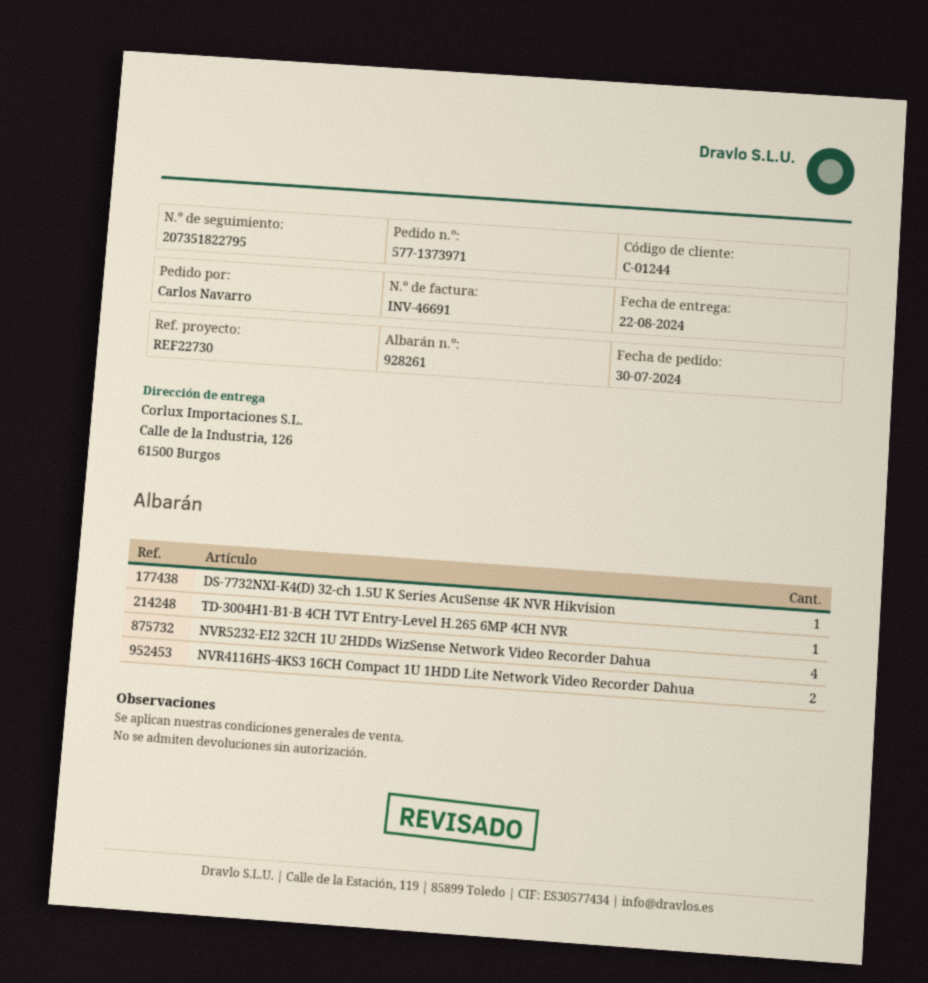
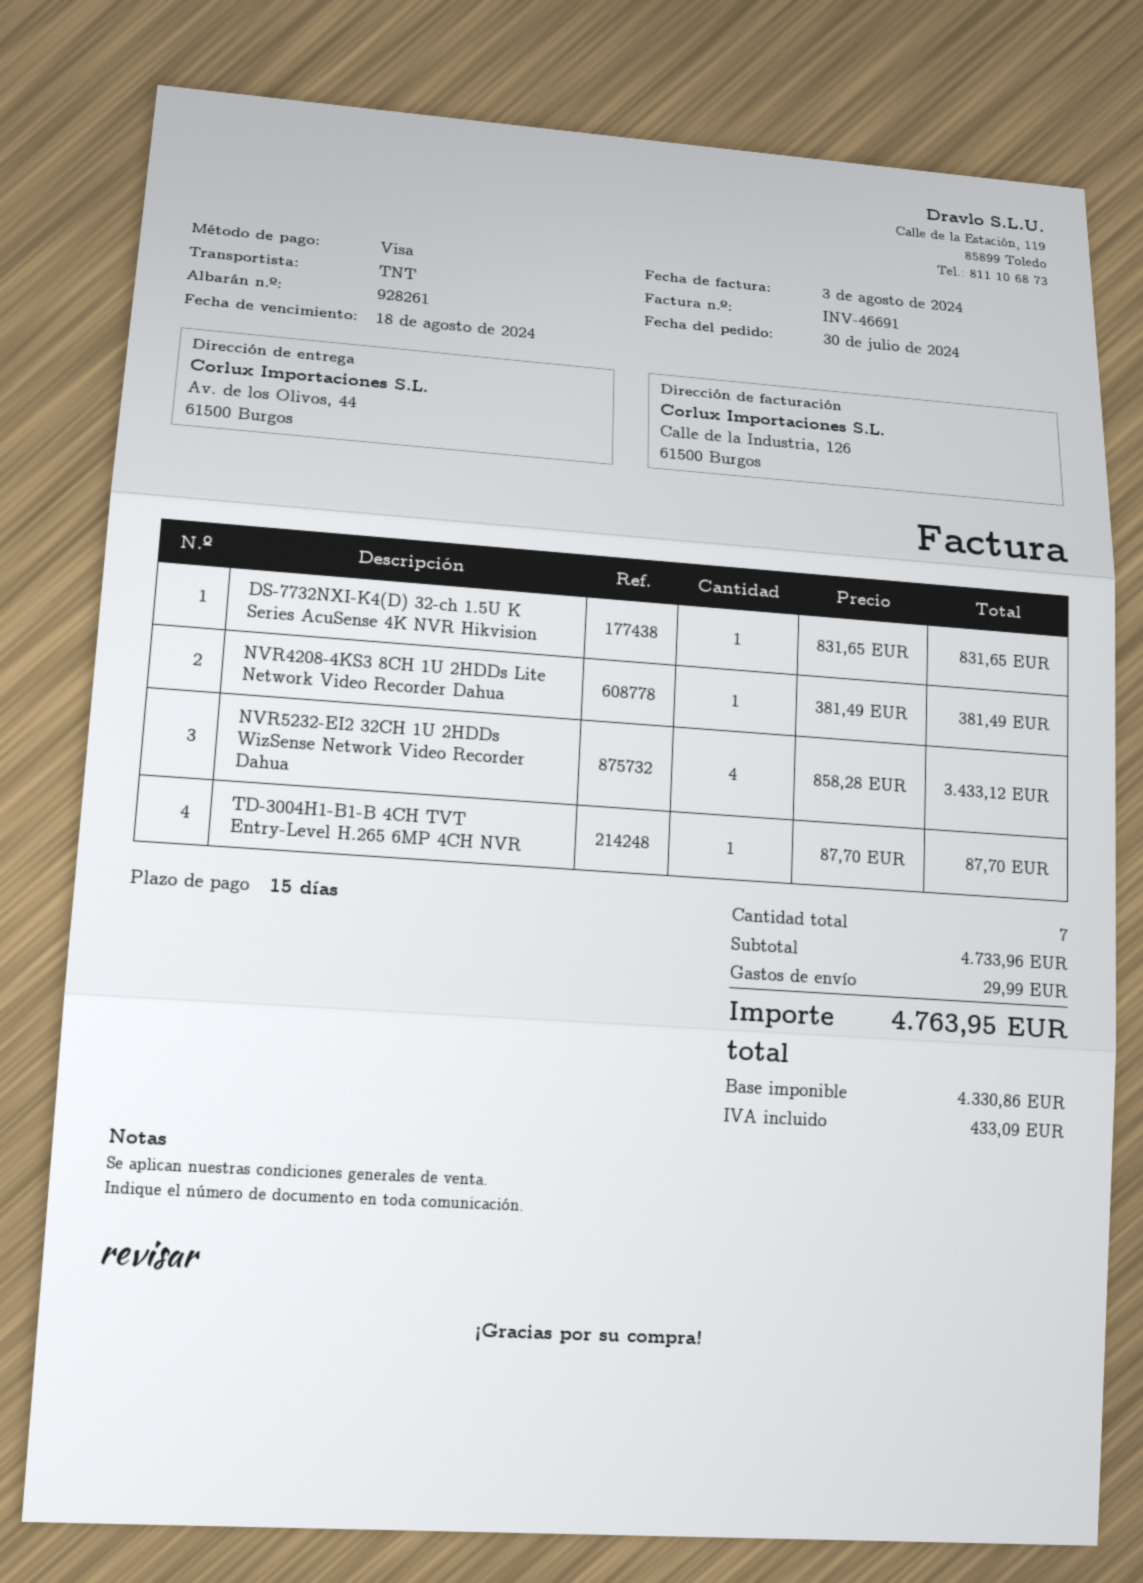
ship to: Calle de la Industria, 126, 61500 Burgos -> Av. de los Olivos, 44, 61500 Burgos
NVR4116HS-4KS3 16CH Compact 1U 1HDD Lite Network Video Recorder Dahua: 2 -> none
NVR4208-4KS3 8CH 1U 2HDDs Lite Network Video Recorder Dahua: none -> 1

